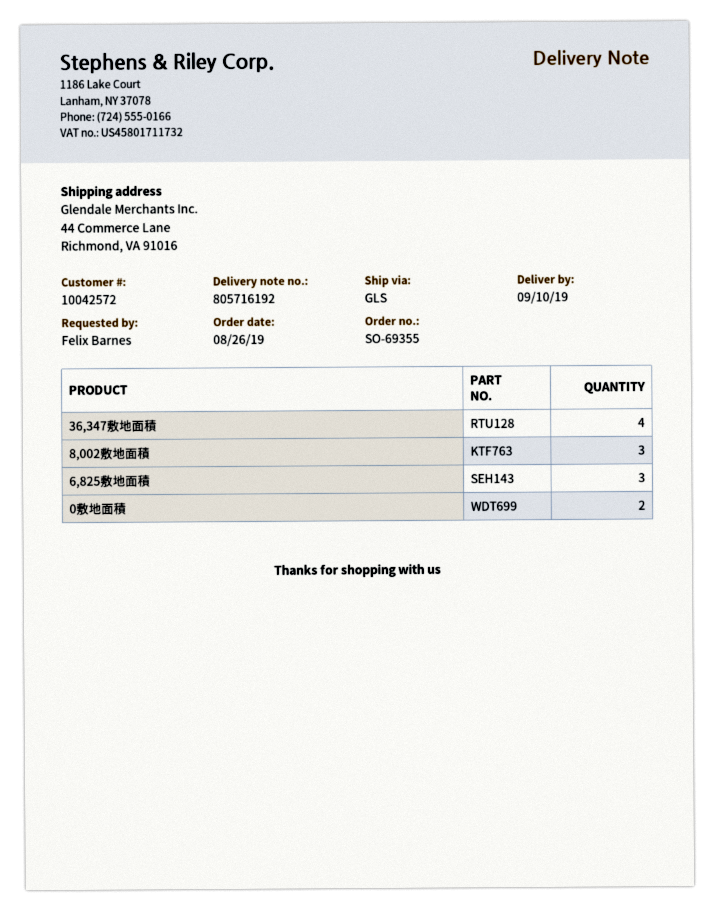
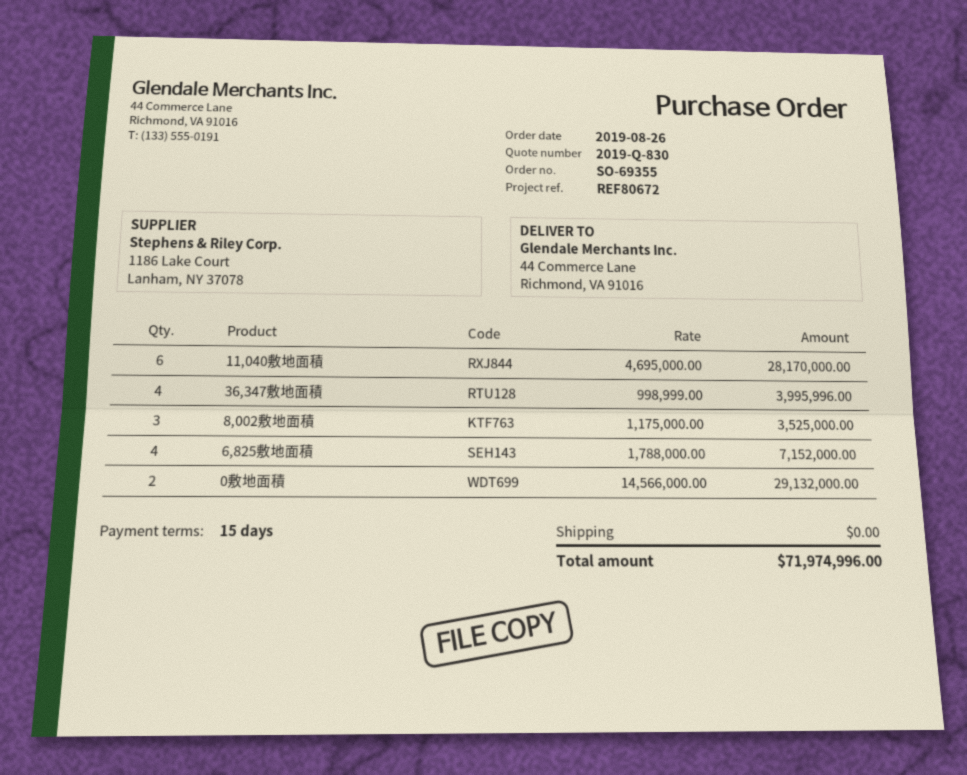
6,825敷地面積: 3 -> 4
11,040敷地面積: none -> 6

